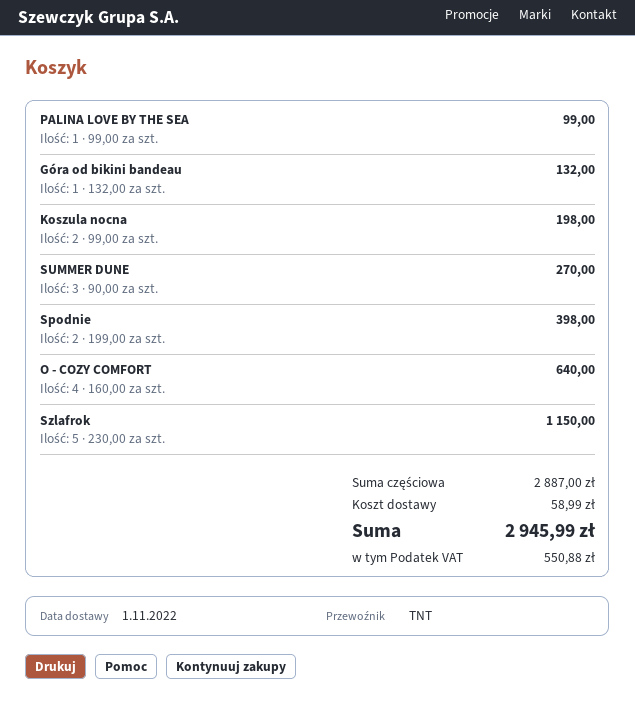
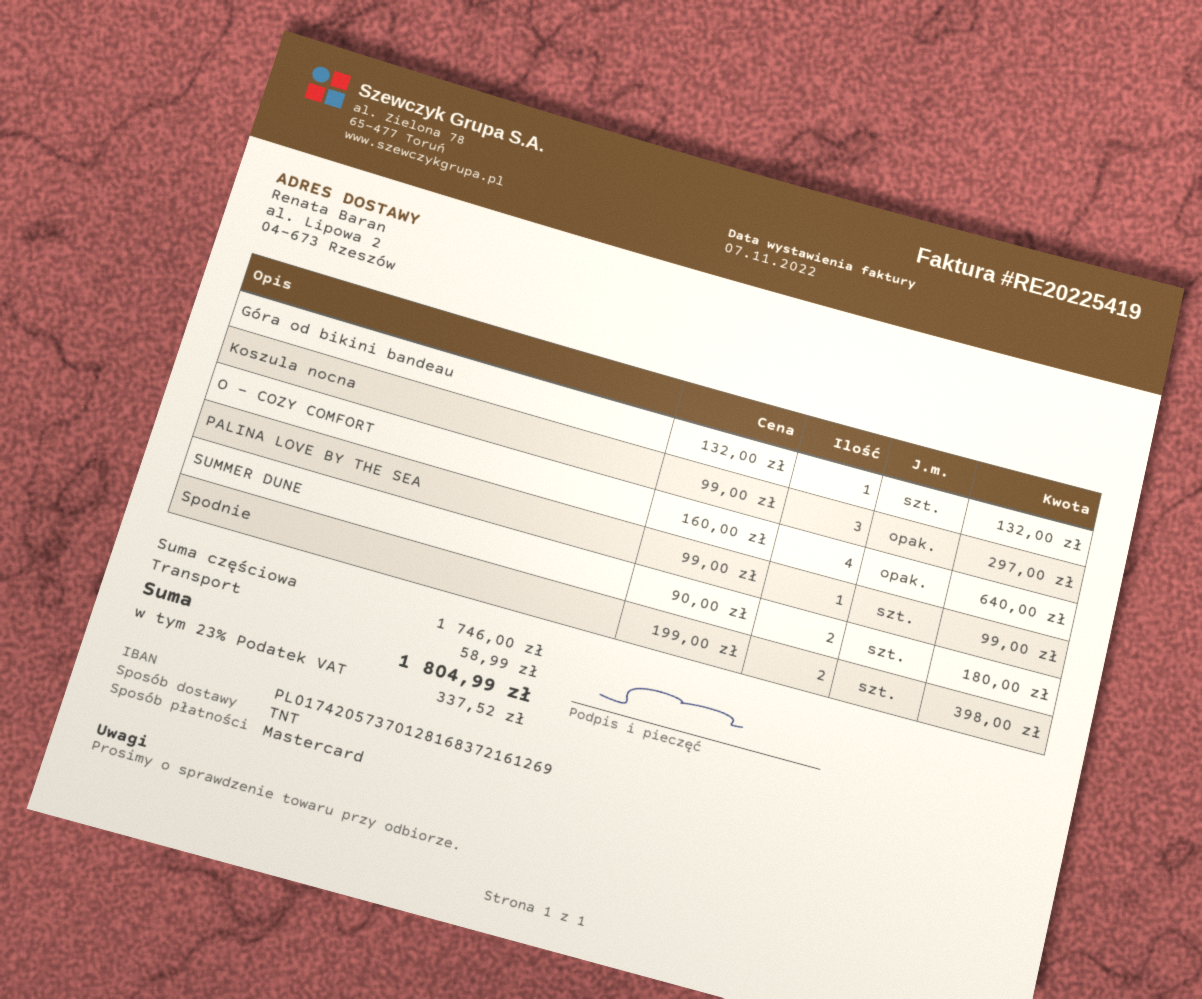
Koszula nocna: 2 x 99.00 = 198.00 -> 3 x 99.00 = 297.00
SUMMER DUNE: 3 x 90.00 = 270.00 -> 2 x 90.00 = 180.00
Szlafrok: 5 x 230.00 = 1150.00 -> none
subtotal: 2887.00 -> 1746.00
tax: 550.88 -> 337.52
total: 2945.99 -> 1804.99

